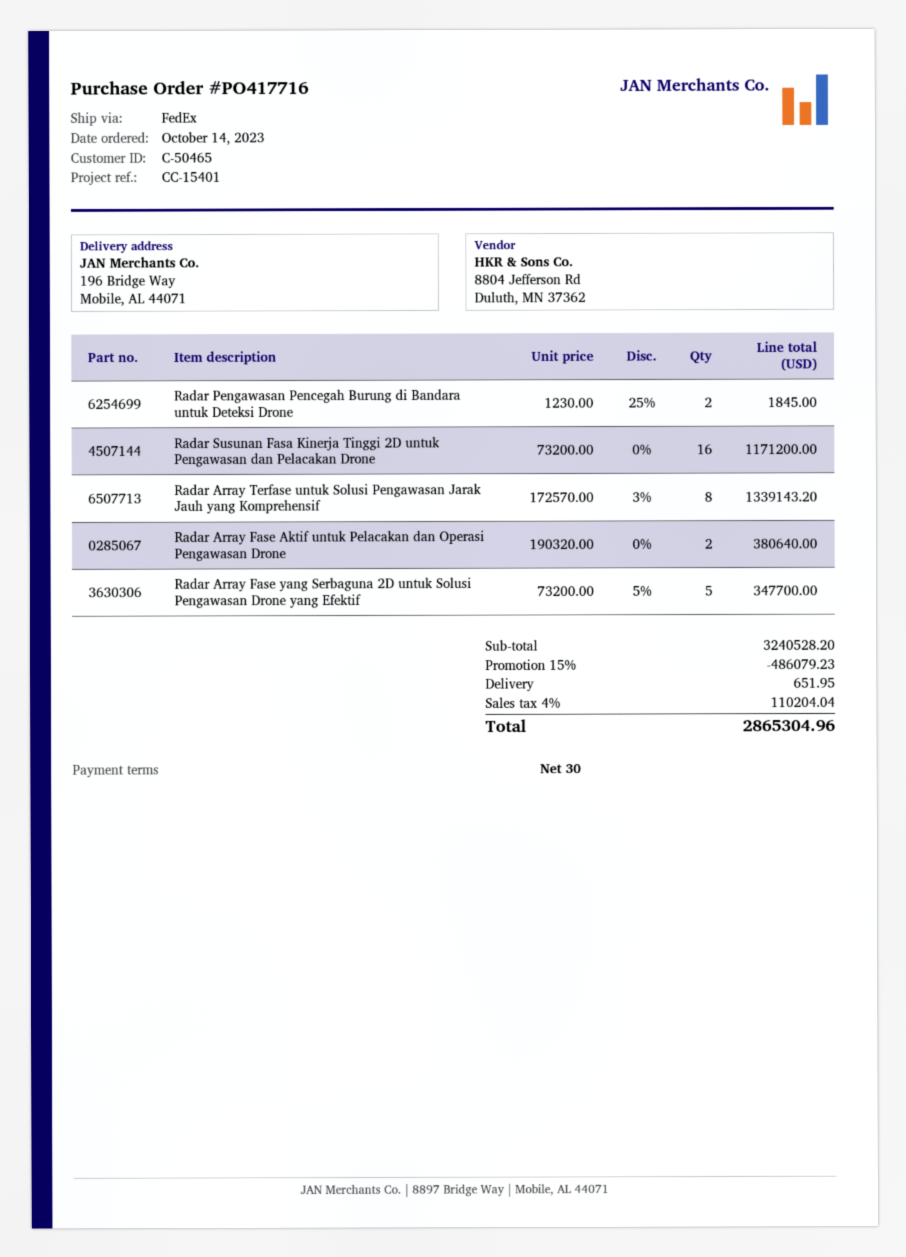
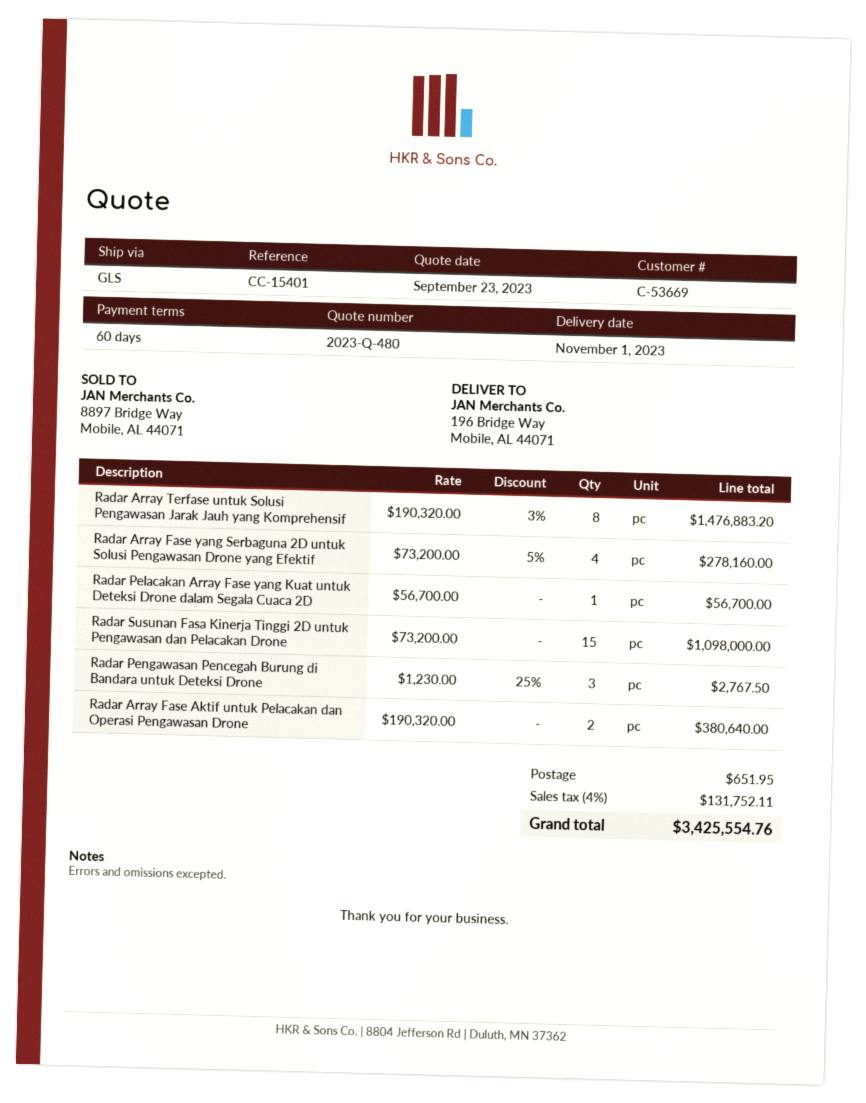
payment terms: 30 days -> 60 days
customer number: C-50465 -> C-53669
shipping method: FedEx -> GLS
Radar Pengawasan Pencegah Burung di Bandara untuk Deteksi Drone: 2 x 1230.00 - 25% = 1845.00 -> 3 x 1230.00 - 25% = 2767.50
Radar Susunan Fasa Kinerja Tinggi 2D untuk Pengawasan dan Pelacakan Drone: 16 x 73200.00 = 1171200.00 -> 15 x 73200.00 = 1098000.00
Radar Array Terfase untuk Solusi Pengawasan Jarak Jauh yang Komprehensif: 8 x 172570.00 - 3% = 1339143.20 -> 8 x 190320.00 - 3% = 1476883.20
Radar Array Fase yang Serbaguna 2D untuk Solusi Pengawasan Drone yang Efektif: 5 x 73200.00 - 5% = 347700.00 -> 4 x 73200.00 - 5% = 278160.00
Radar Pelacakan Array Fase yang Kuat untuk Deteksi Drone dalam Segala Cuaca 2D: none -> 1 x 56700.00 = 56700.00
discount: 15% = 486079.23 -> none
tax: 4% = 110204.04 -> 4% = 131752.11
total: 2865304.96 -> 3425554.76

